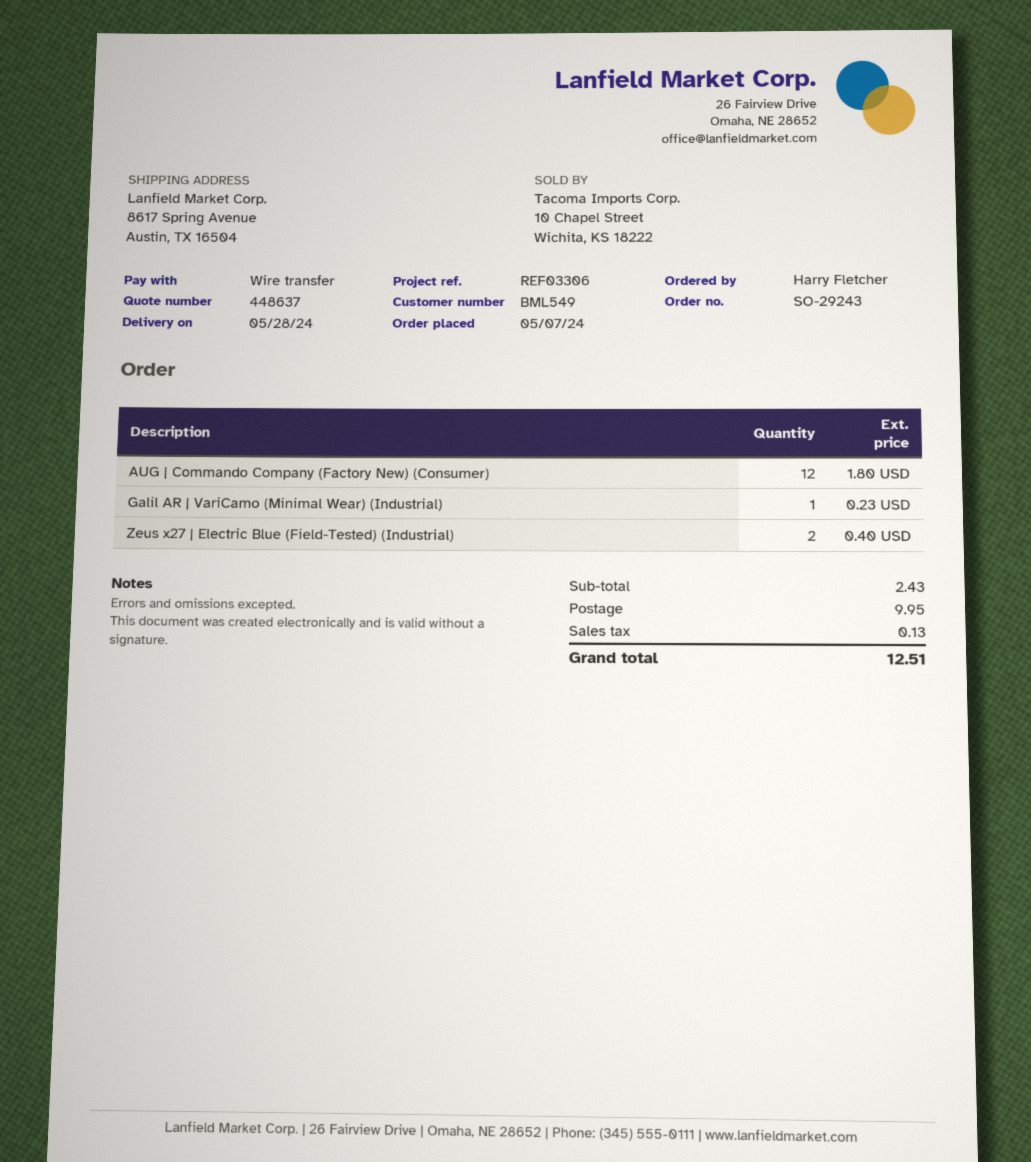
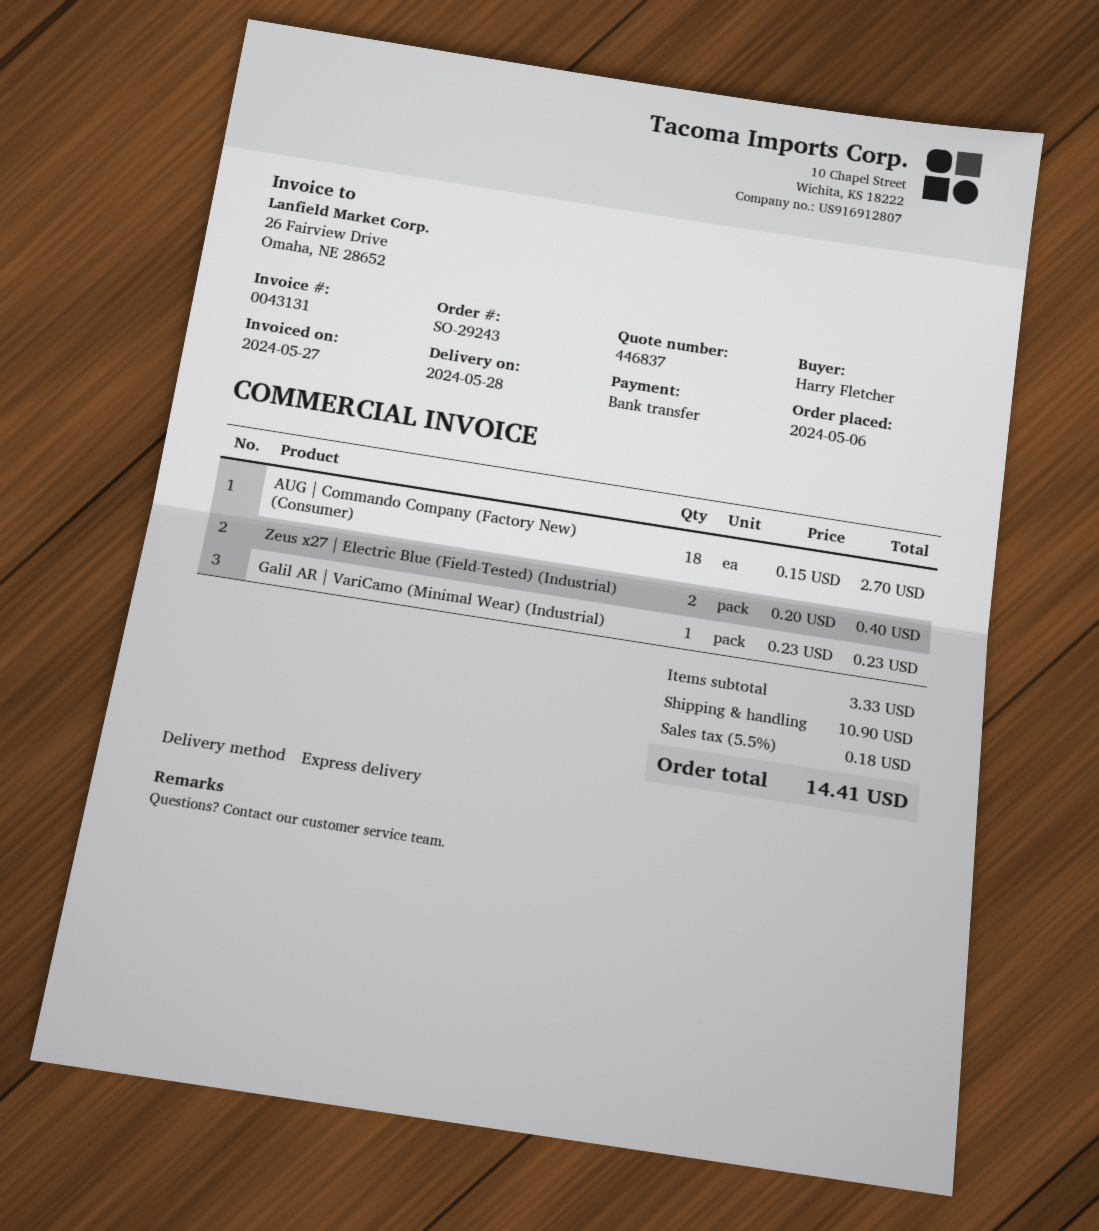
quote number: 448637 -> 446837
order date: 2024-05-07 -> 2024-05-06
AUG | Commando Company (Factory New) (Consumer): 12 for 1.80 -> 18 for 2.70
subtotal: 2.43 -> 3.33
shipping: 9.95 -> 10.90
tax: 0.13 -> 0.18
total: 12.51 -> 14.41

